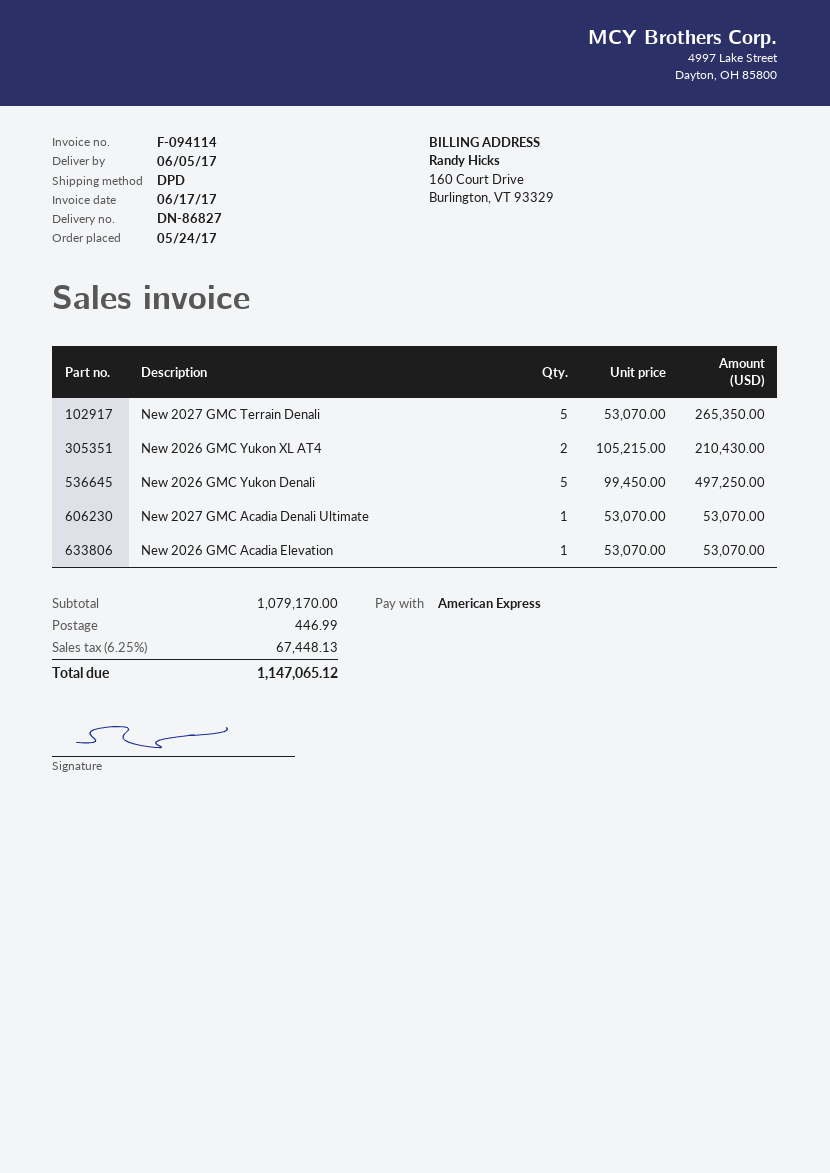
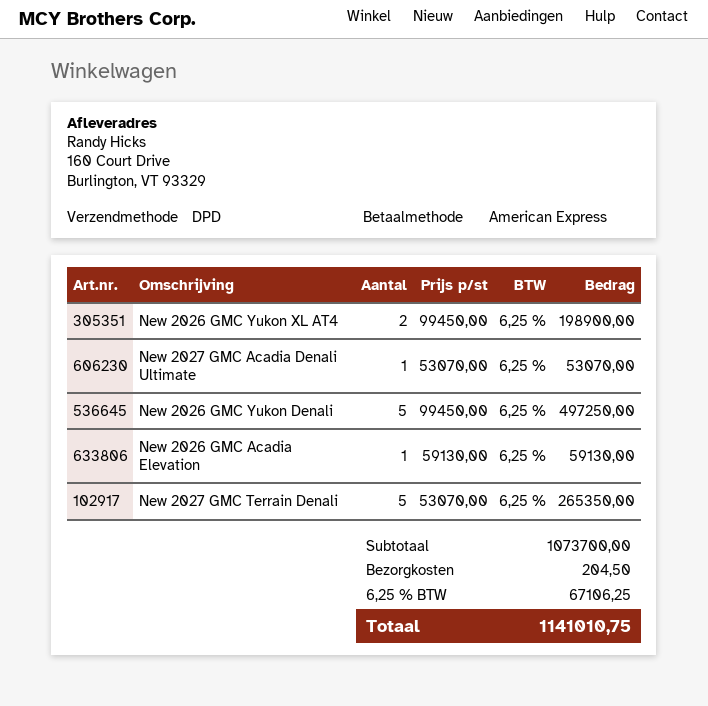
New 2026 GMC Yukon XL AT4: 2 x 105215.00 = 210430.00 -> 2 x 99450.00 = 198900.00
New 2026 GMC Acadia Elevation: 1 x 53070.00 = 53070.00 -> 1 x 59130.00 = 59130.00
subtotal: 1079170.00 -> 1073700.00
shipping: 446.99 -> 204.50
tax: 6.25% = 67448.13 -> 6.25% = 67106.25
total: 1147065.12 -> 1141010.75

